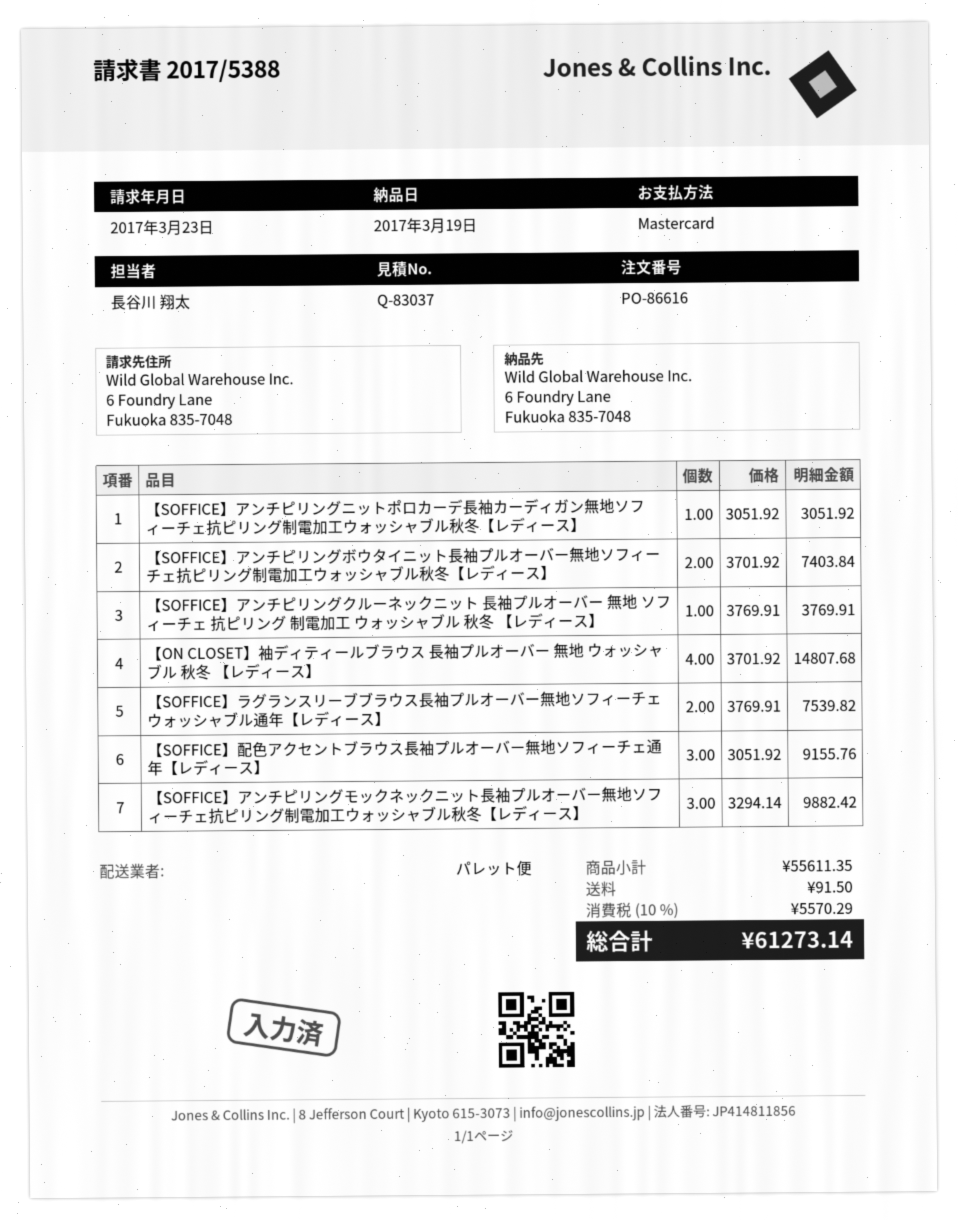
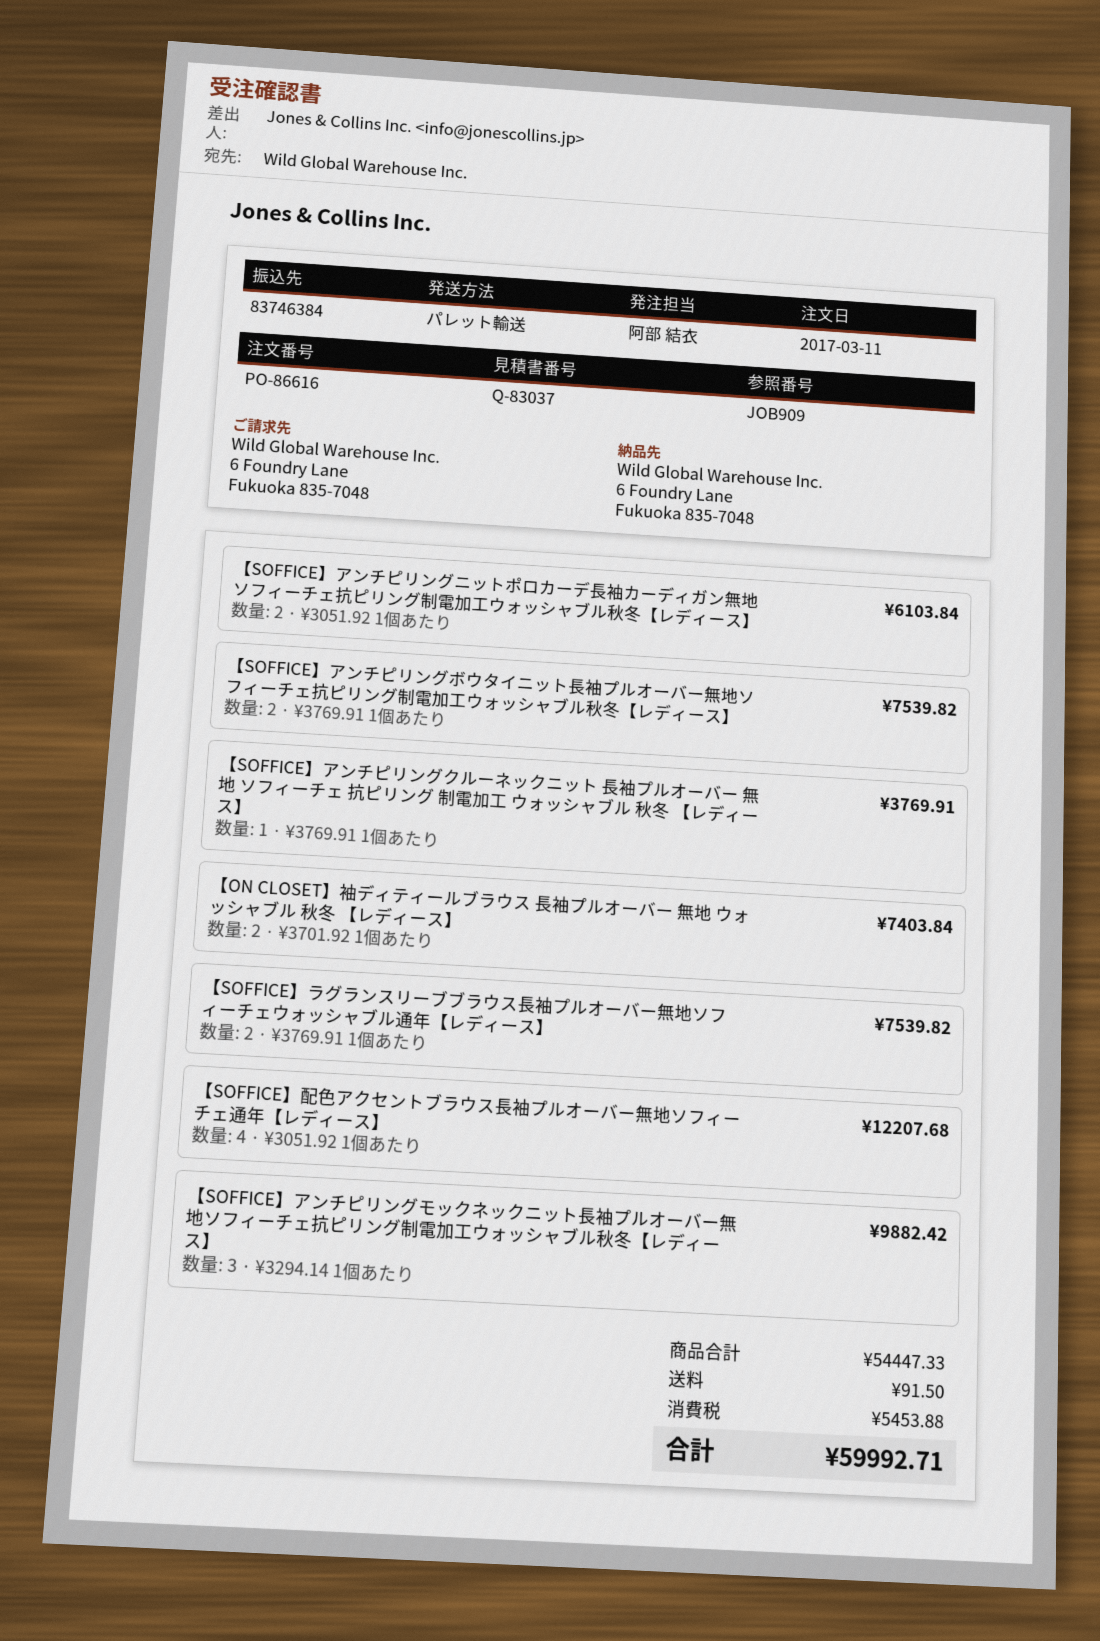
【SOFFICE】アンチピリングニットポロカーデ長袖カーディガン無地ソフィーチェ抗ピリング制電加工ウォッシャブル秋冬【レディース】: 1 x 3051.92 = 3051.92 -> 2 x 3051.92 = 6103.84
【SOFFICE】アンチピリングボウタイニット長袖プルオーバー無地ソフィーチェ抗ピリング制電加工ウォッシャブル秋冬【レディース】: 2 x 3701.92 = 7403.84 -> 2 x 3769.91 = 7539.82
【ON CLOSET】袖ディティールブラウス 長袖プルオーバー 無地 ウォッシャブル 秋冬 【レディース】: 4 x 3701.92 = 14807.68 -> 2 x 3701.92 = 7403.84
【SOFFICE】配色アクセントブラウス長袖プルオーバー無地ソフィーチェ通年【レディース】: 3 x 3051.92 = 9155.76 -> 4 x 3051.92 = 12207.68
subtotal: 55611.35 -> 54447.33
tax: 5570.29 -> 5453.88
total: 61273.14 -> 59992.71

